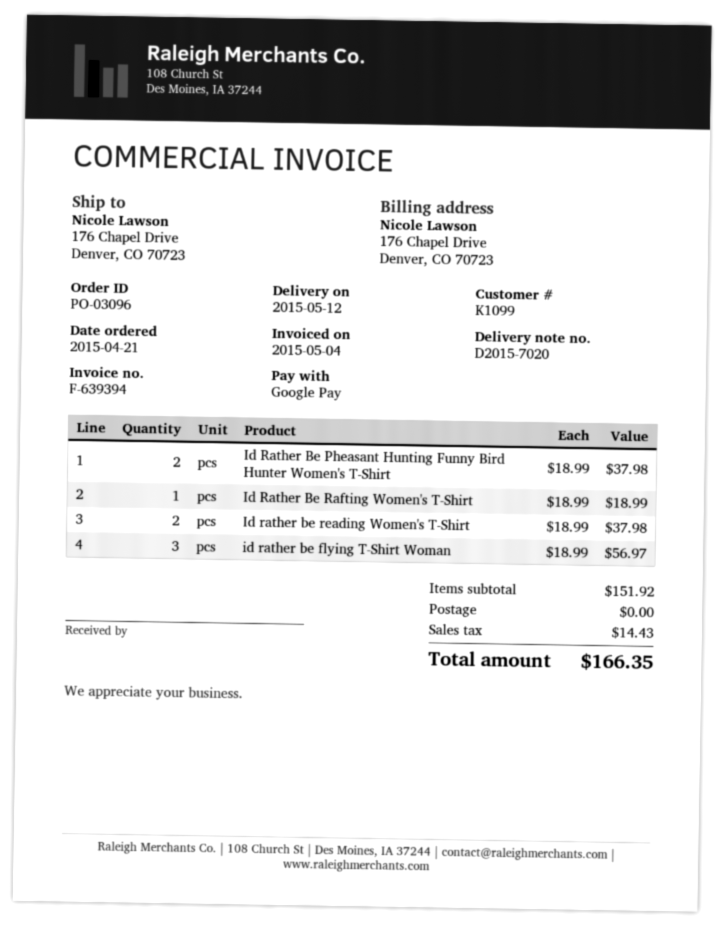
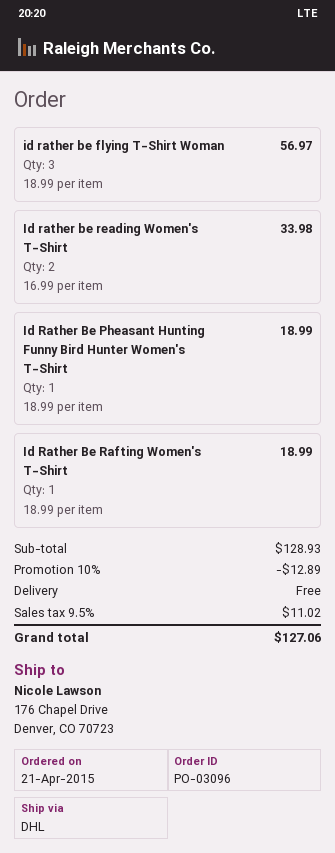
Id Rather Be Pheasant Hunting Funny Bird Hunter Women's T-Shirt: 2 x 18.99 = 37.98 -> 1 x 18.99 = 18.99
Id rather be reading Women's T-Shirt: 2 x 18.99 = 37.98 -> 2 x 16.99 = 33.98
subtotal: 151.92 -> 128.93
discount: none -> 10% = 12.89
tax: 14.43 -> 11.02
total: 166.35 -> 127.06

